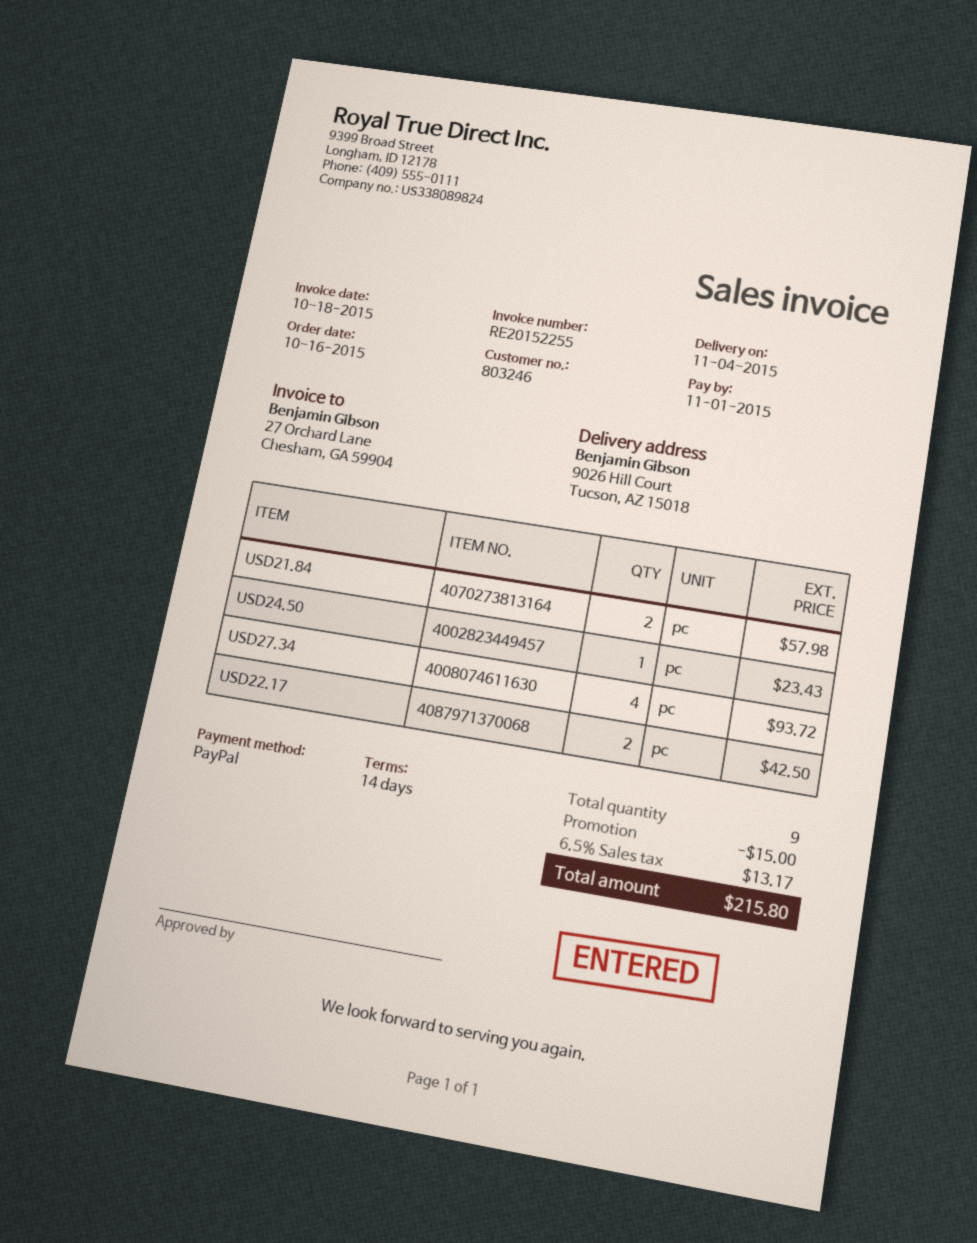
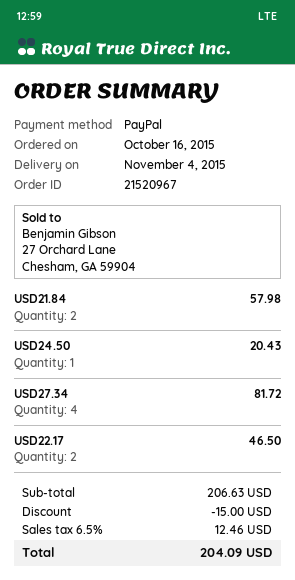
USD24.50: 1 for 23.43 -> 1 for 20.43
USD27.34: 4 for 93.72 -> 4 for 81.72
USD22.17: 2 for 42.50 -> 2 for 46.50
tax: 6.5% = 13.17 -> 6.5% = 12.46
total: 215.80 -> 204.09

